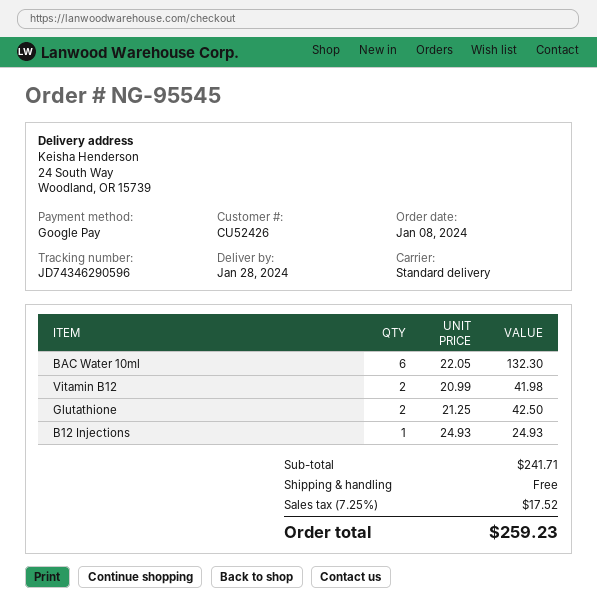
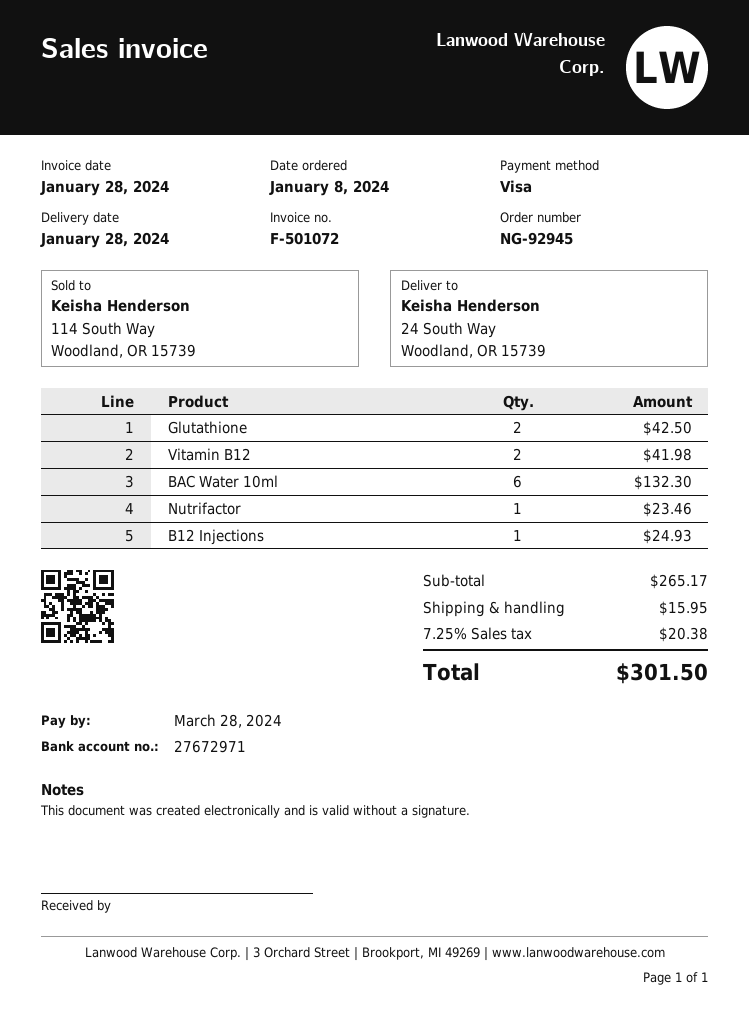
order number: NG-95545 -> NG-92945
payment method: Google Pay -> Visa
Nutrifactor: none -> 1 for 23.46
subtotal: 241.71 -> 265.17
shipping: 0.00 -> 15.95
tax: 7.25% = 17.52 -> 7.25% = 20.38
total: 259.23 -> 301.50

